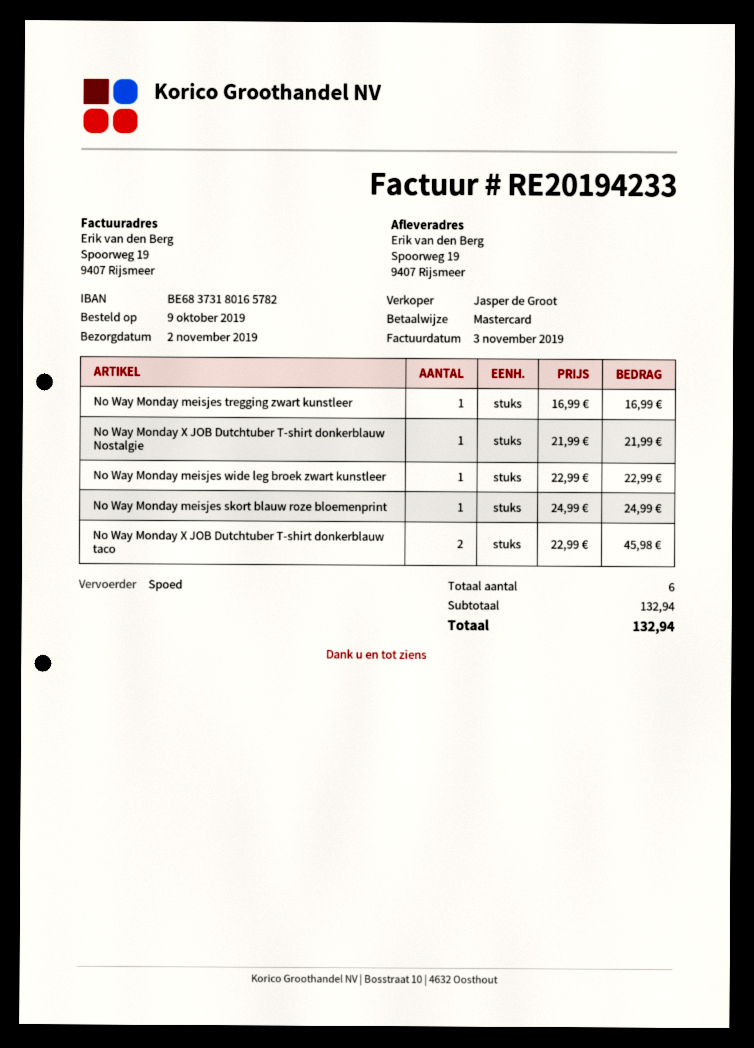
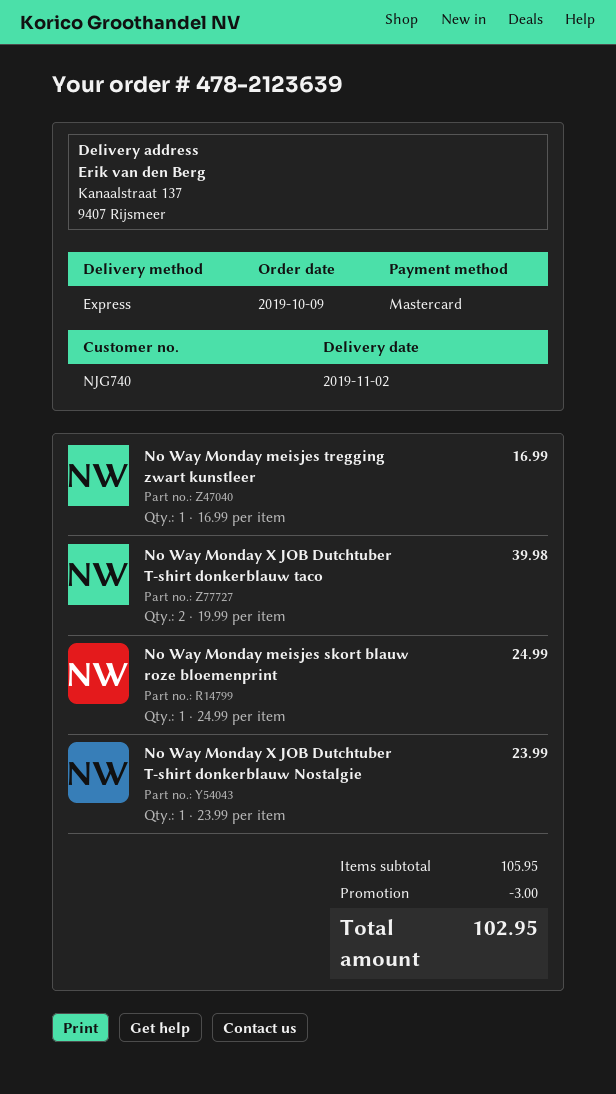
ship to: Spoorweg 19, 9407 Rijsmeer -> Kanaalstraat 137, 9407 Rijsmeer
No Way Monday X JOB Dutchtuber T-shirt donkerblauw Nostalgie: 1 x 21.99 = 21.99 -> 1 x 23.99 = 23.99
No Way Monday meisjes wide leg broek zwart kunstleer: 1 x 22.99 = 22.99 -> none
No Way Monday X JOB Dutchtuber T-shirt donkerblauw taco: 2 x 22.99 = 45.98 -> 2 x 19.99 = 39.98
subtotal: 132.94 -> 105.95
discount: none -> 3.00
total: 132.94 -> 102.95

